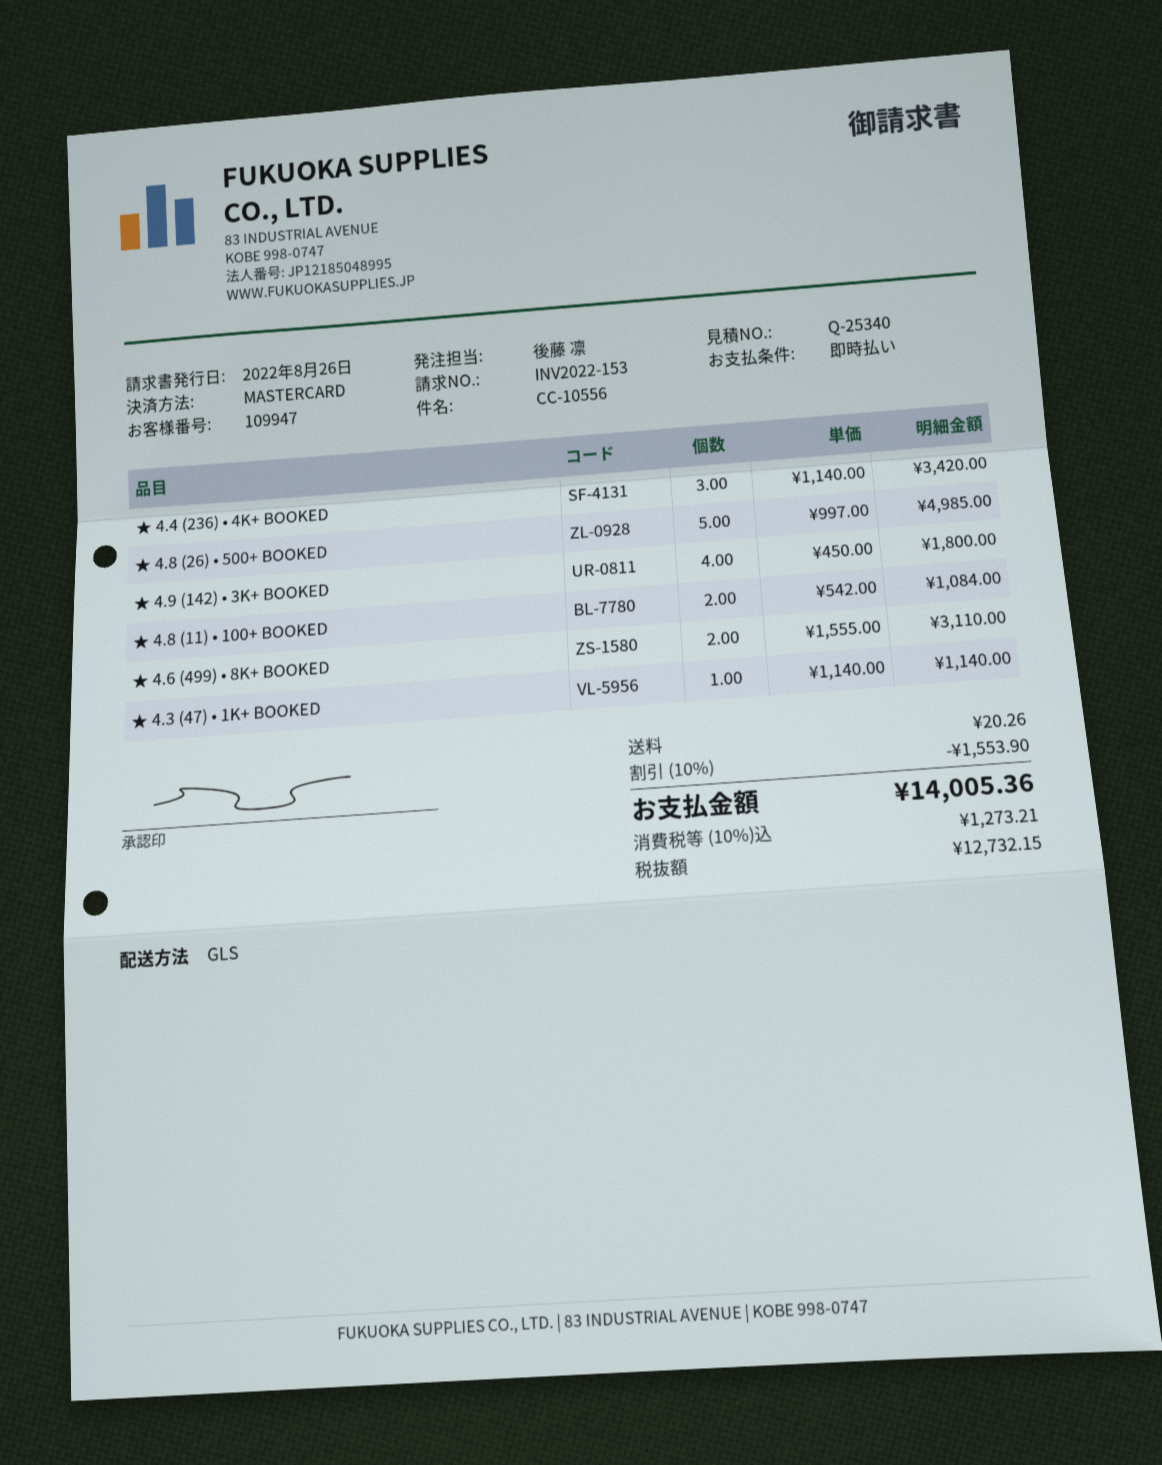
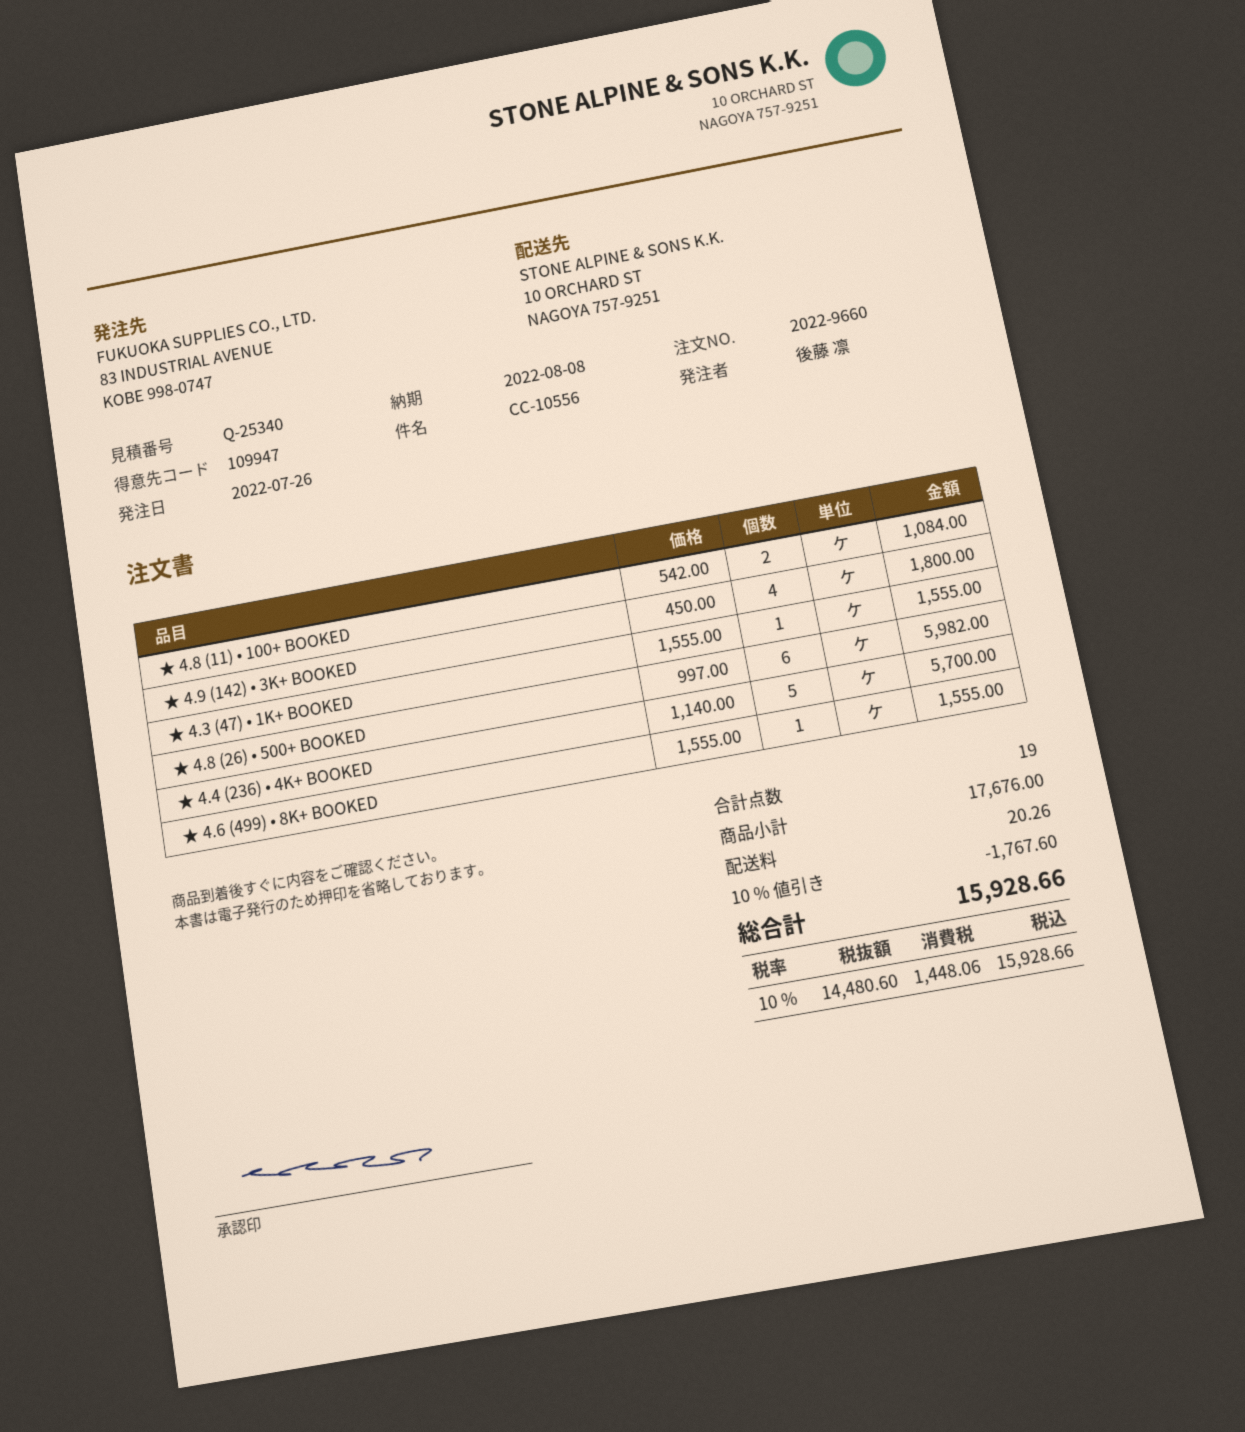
★ 4.4 (236) • 4K+ BOOKED: 3 x 1140.00 = 3420.00 -> 5 x 1140.00 = 5700.00
★ 4.8 (26) • 500+ BOOKED: 5 x 997.00 = 4985.00 -> 6 x 997.00 = 5982.00
★ 4.6 (499) • 8K+ BOOKED: 2 x 1555.00 = 3110.00 -> 1 x 1555.00 = 1555.00
★ 4.3 (47) • 1K+ BOOKED: 1 x 1140.00 = 1140.00 -> 1 x 1555.00 = 1555.00
discount: 10% = 1553.90 -> 10% = 1767.60
net: 12732.15 -> 14480.60
tax: 10% = 1273.21 -> 10% = 1448.06
total: 14005.36 -> 15928.66

